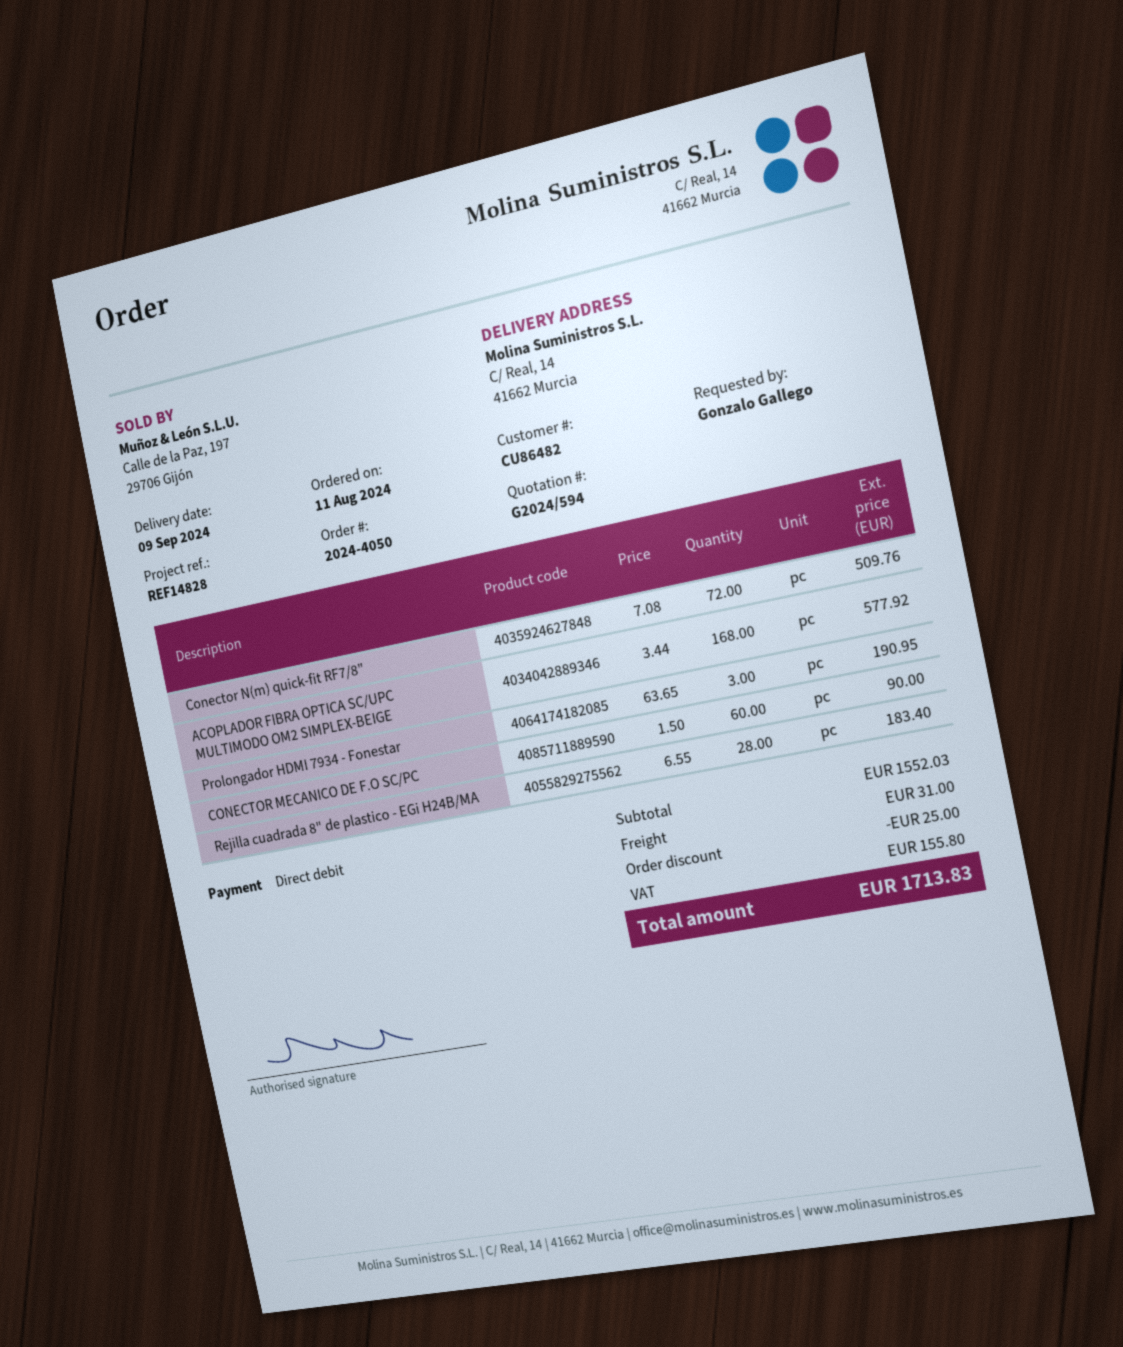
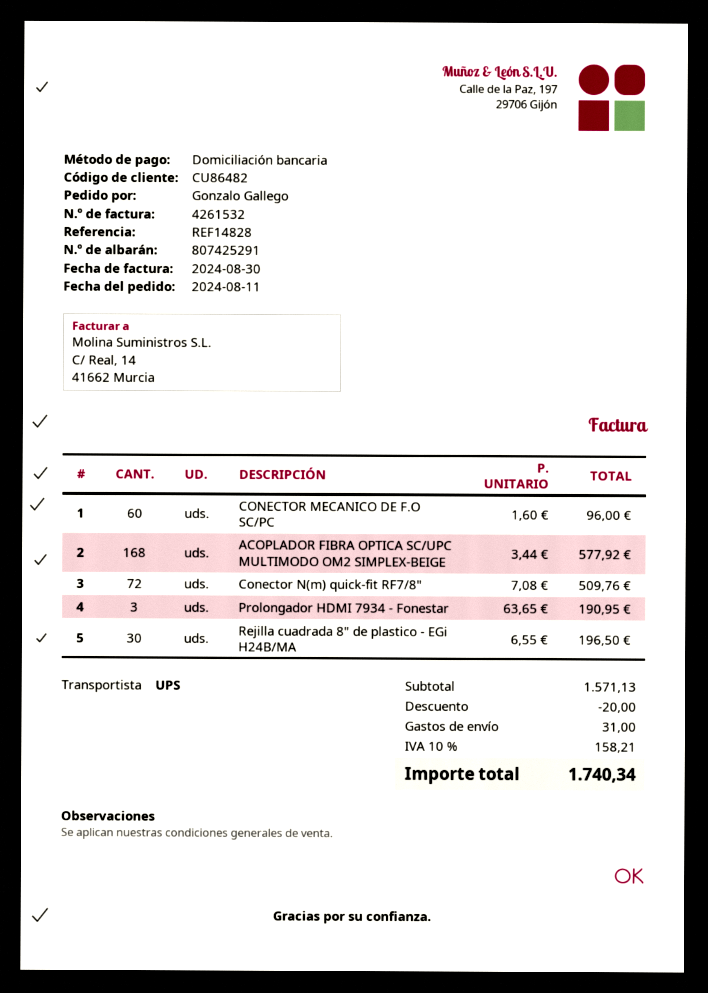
CONECTOR MECANICO DE F.O SC/PC: 60 x 1.50 = 90.00 -> 60 x 1.60 = 96.00
Rejilla cuadrada 8" de plastico - EGi H24B/MA: 28 x 6.55 = 183.40 -> 30 x 6.55 = 196.50
subtotal: 1552.03 -> 1571.13
discount: 25.00 -> 20.00
tax: 155.80 -> 158.21
total: 1713.83 -> 1740.34

